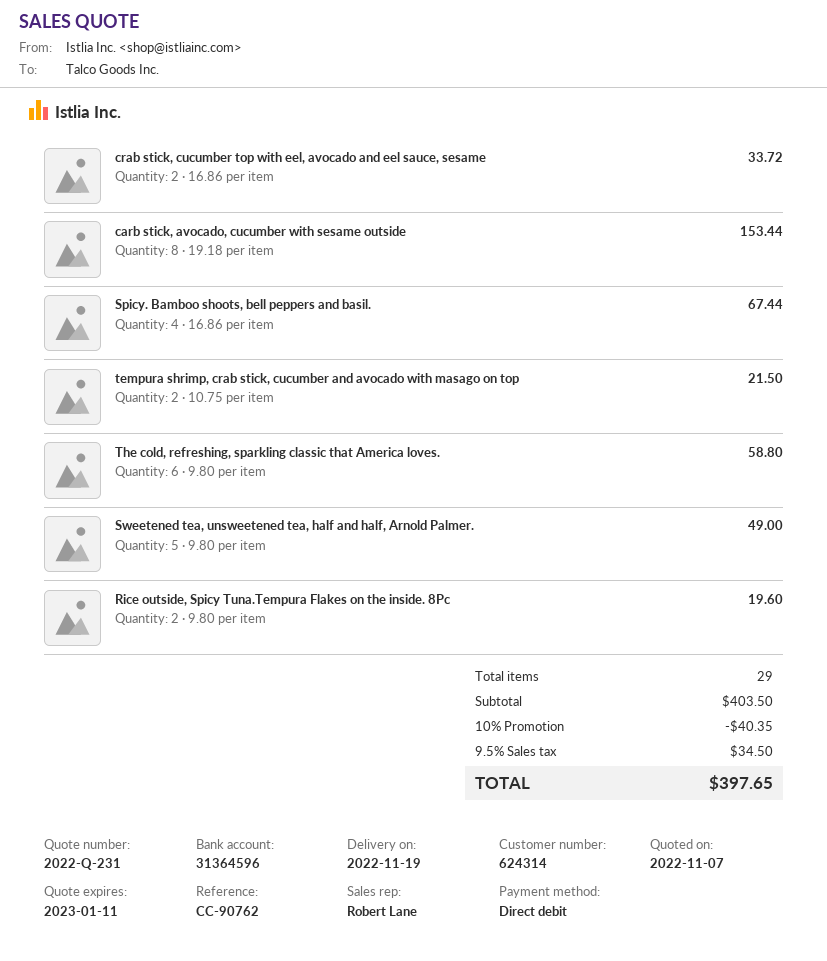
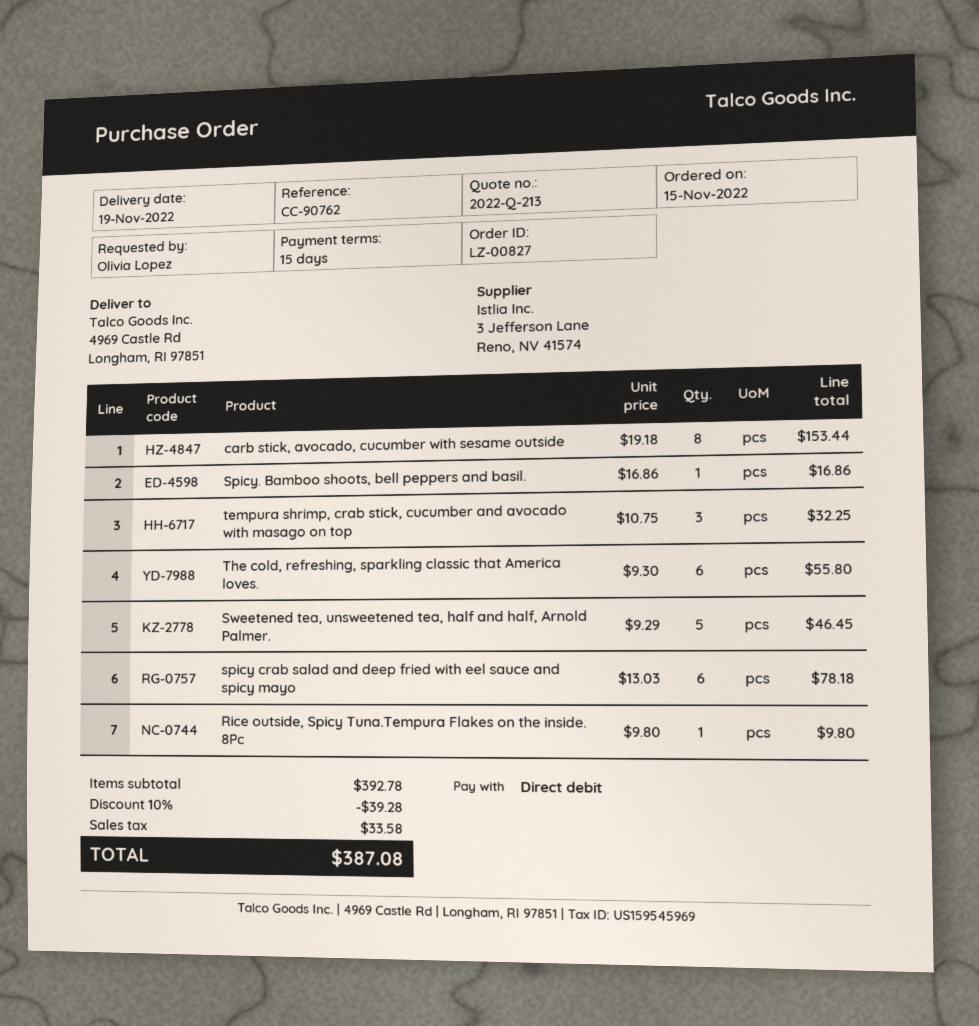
quote number: 2022-Q-231 -> 2022-Q-213
crab stick, cucumber top with eel, avocado and eel sauce, sesame: 2 x 16.86 = 33.72 -> none
Spicy. Bamboo shoots, bell peppers and basil.: 4 x 16.86 = 67.44 -> 1 x 16.86 = 16.86
tempura shrimp, crab stick, cucumber and avocado with masago on top: 2 x 10.75 = 21.50 -> 3 x 10.75 = 32.25
The cold, refreshing, sparkling classic that America loves.: 6 x 9.80 = 58.80 -> 6 x 9.30 = 55.80
Sweetened tea, unsweetened tea, half and half, Arnold Palmer.: 5 x 9.80 = 49.00 -> 5 x 9.29 = 46.45
Rice outside, Spicy Tuna.Tempura Flakes on the inside. 8Pc: 2 x 9.80 = 19.60 -> 1 x 9.80 = 9.80
spicy crab salad and deep fried with eel sauce and spicy mayo: none -> 6 x 13.03 = 78.18
subtotal: 403.50 -> 392.78
discount: 10% = 40.35 -> 10% = 39.28
tax: 34.50 -> 33.58
total: 397.65 -> 387.08

